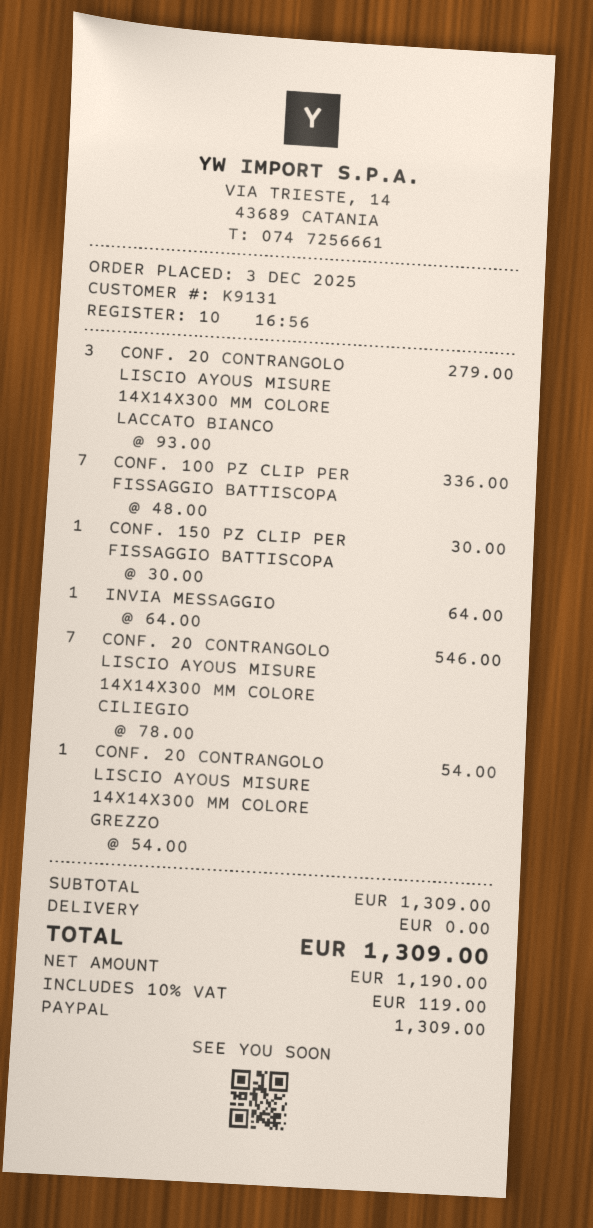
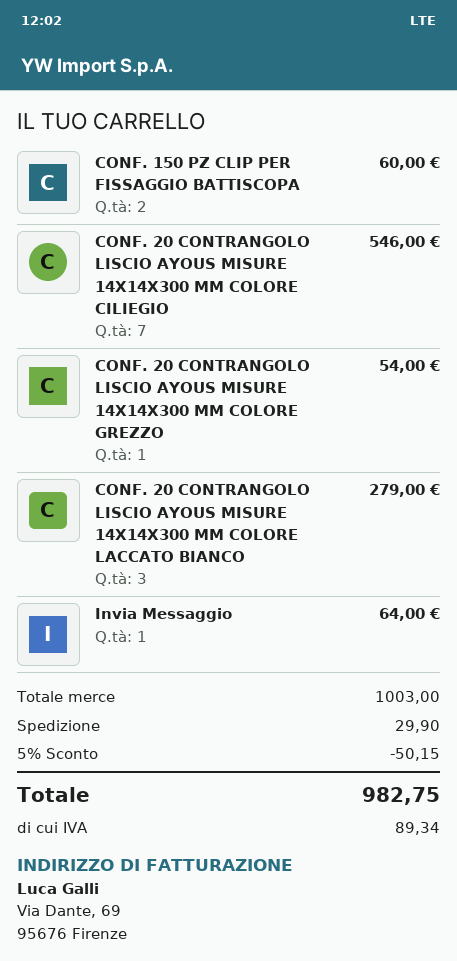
CONF. 100 PZ CLIP PER FISSAGGIO BATTISCOPA: 7 for 336.00 -> none
CONF. 150 PZ CLIP PER FISSAGGIO BATTISCOPA: 1 for 30.00 -> 2 for 60.00
subtotal: 1309.00 -> 1003.00
discount: none -> 5% = 50.15
shipping: 0.00 -> 29.90
tax: 119.00 -> 89.34
total: 1309.00 -> 982.75

